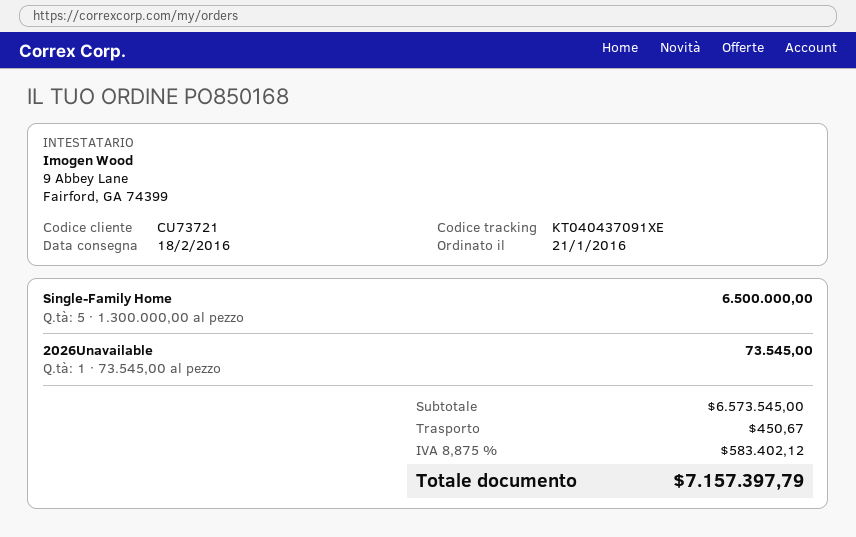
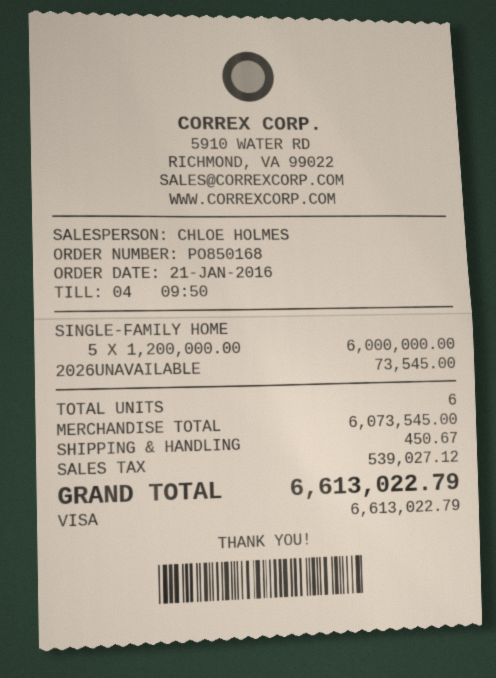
Single-Family Home: 5 x 1300000.00 = 6500000.00 -> 5 x 1200000.00 = 6000000.00
subtotal: 6573545.00 -> 6073545.00
tax: 583402.12 -> 539027.12
total: 7157397.79 -> 6613022.79

